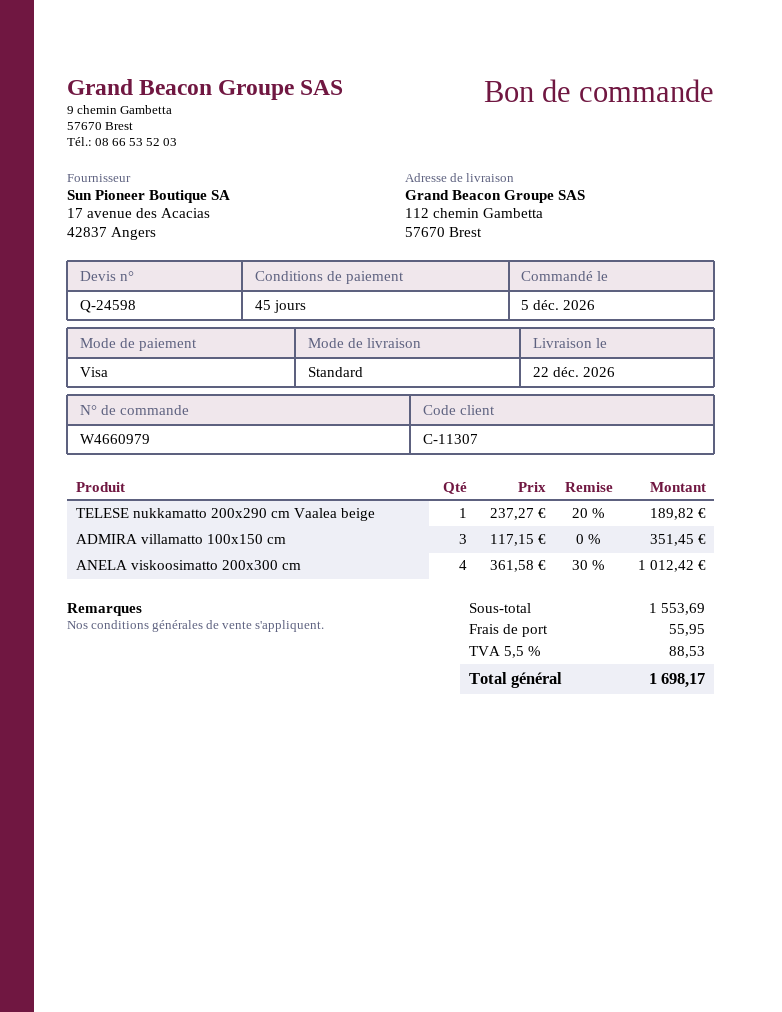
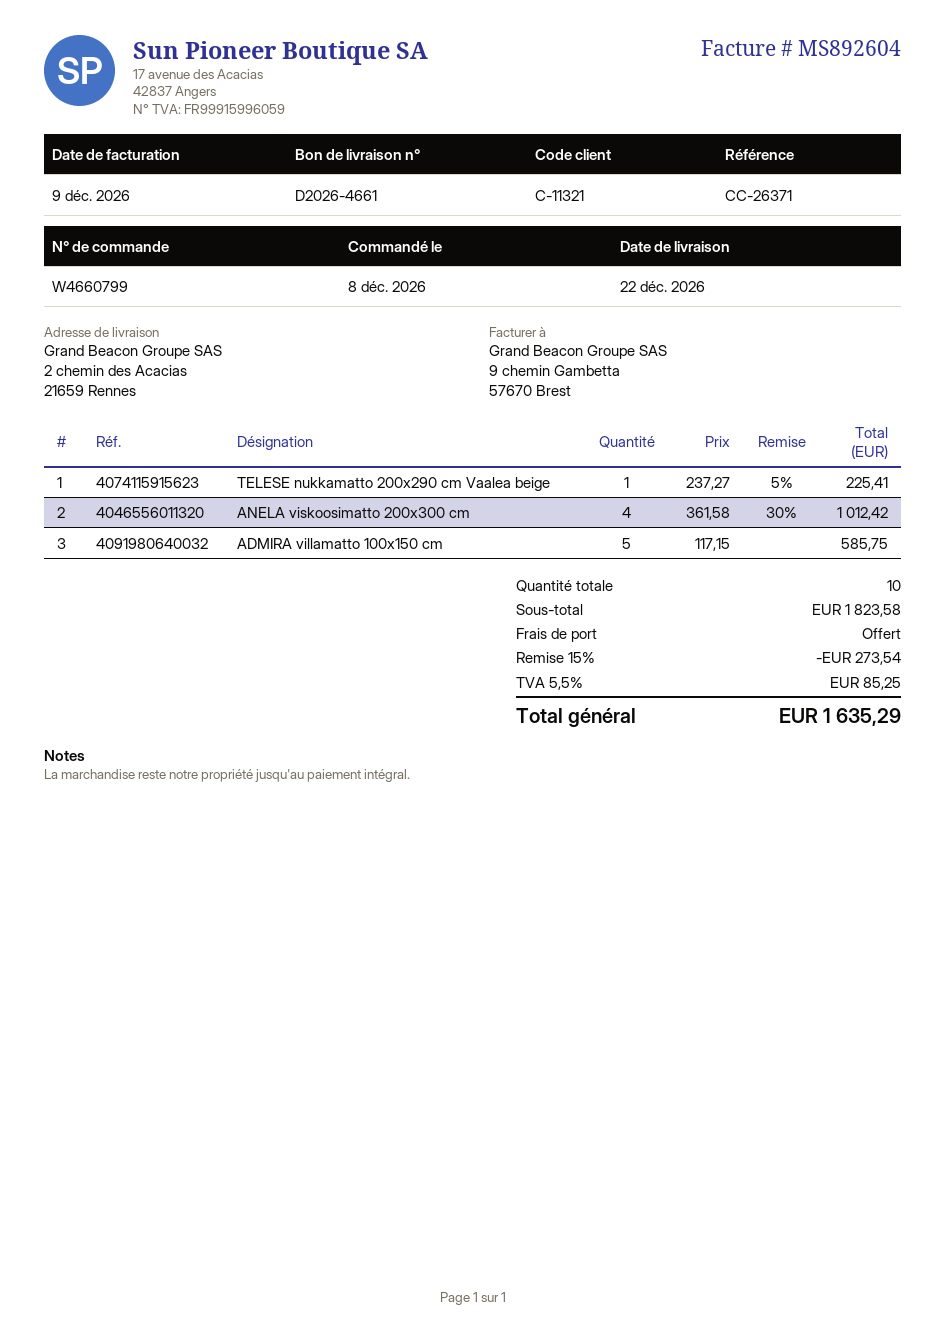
order number: W4660979 -> W4660799
order date: 2026-12-05 -> 2026-12-08
customer number: C-11307 -> C-11321
ship to: 112 chemin Gambetta, 57670 Brest -> 2 chemin des Acacias, 21659 Rennes
TELESE nukkamatto 200x290 cm Vaalea beige: 1 x 237.27 - 20% = 189.82 -> 1 x 237.27 - 5% = 225.41
ADMIRA villamatto 100x150 cm: 3 x 117.15 = 351.45 -> 5 x 117.15 = 585.75
subtotal: 1553.69 -> 1823.58
discount: none -> 15% = 273.54
shipping: 55.95 -> 0.00
tax: 5.5% = 88.53 -> 5.5% = 85.25
total: 1698.17 -> 1635.29

